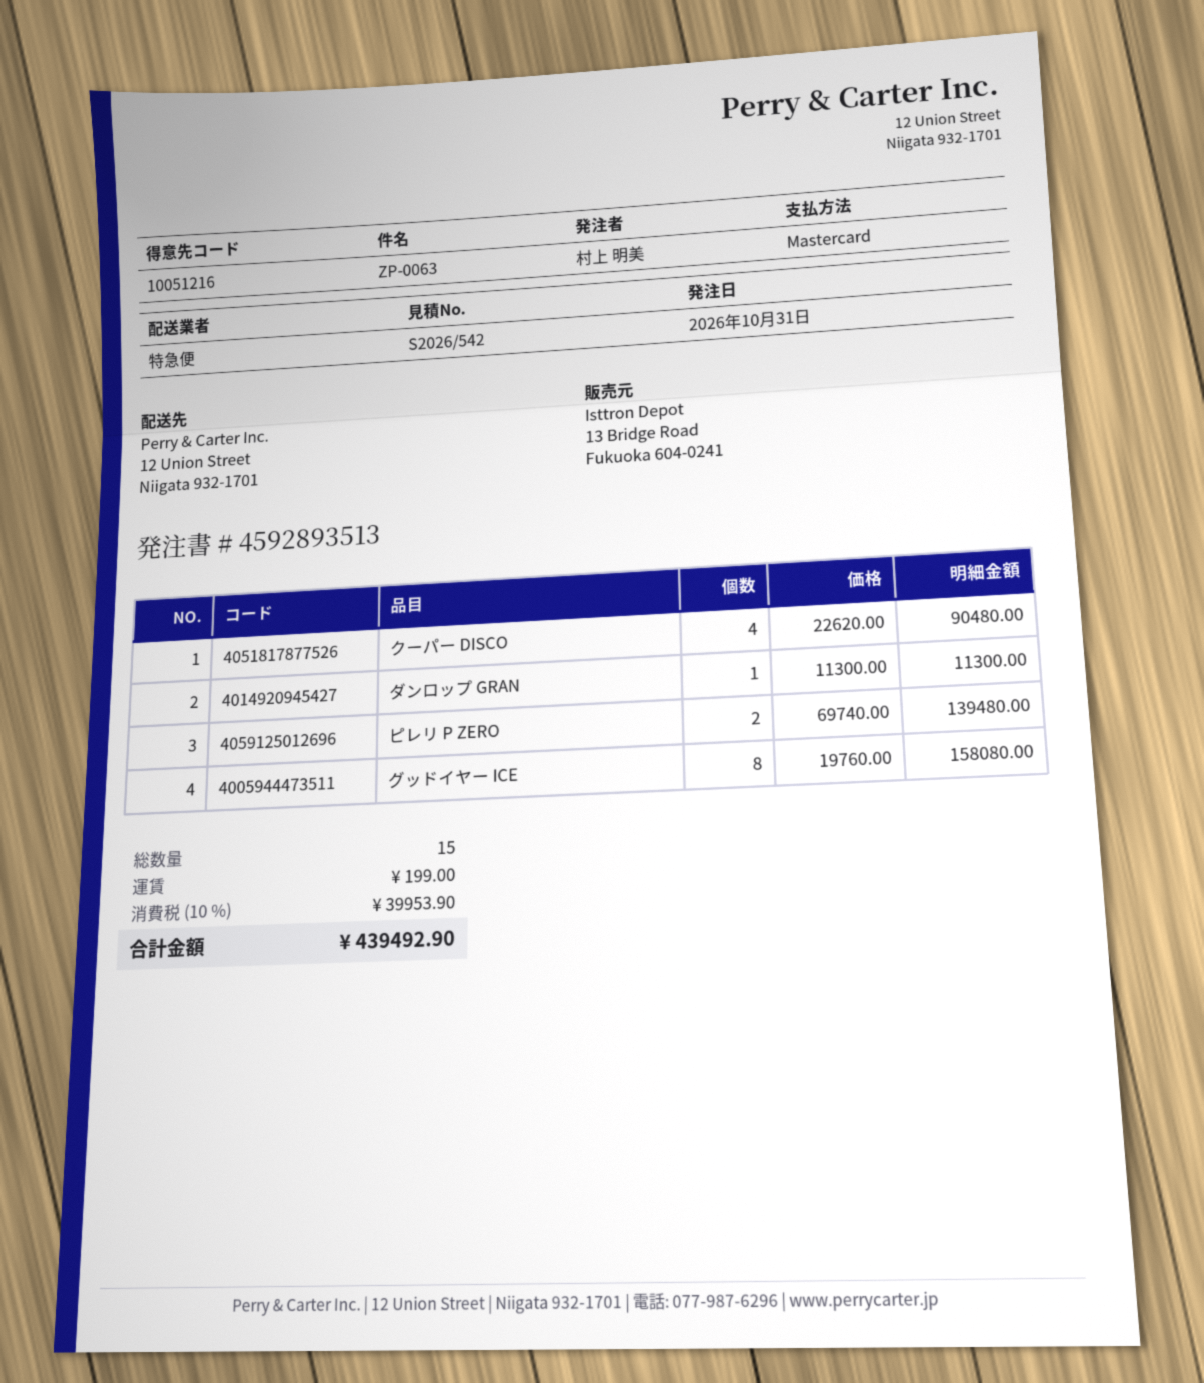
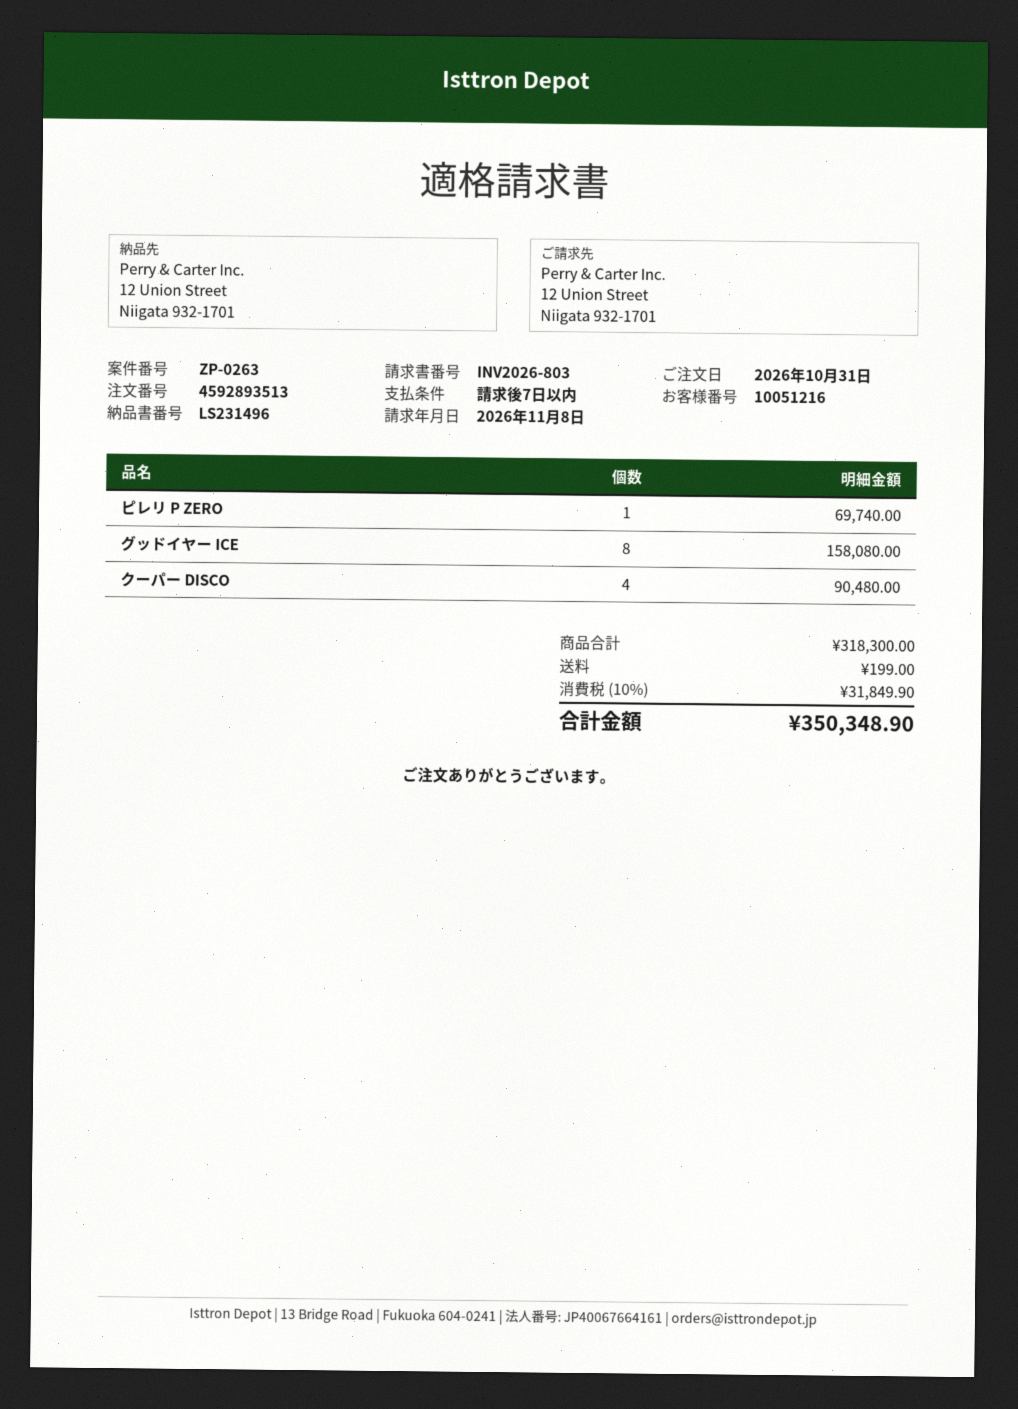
reference: ZP-0063 -> ZP-0263
ダンロップ GRAN: 1 for 11300.00 -> none
ピレリ P ZERO: 2 for 139480.00 -> 1 for 69740.00
tax: 10% = 39953.90 -> 10% = 31849.90
total: 439492.90 -> 350348.90

